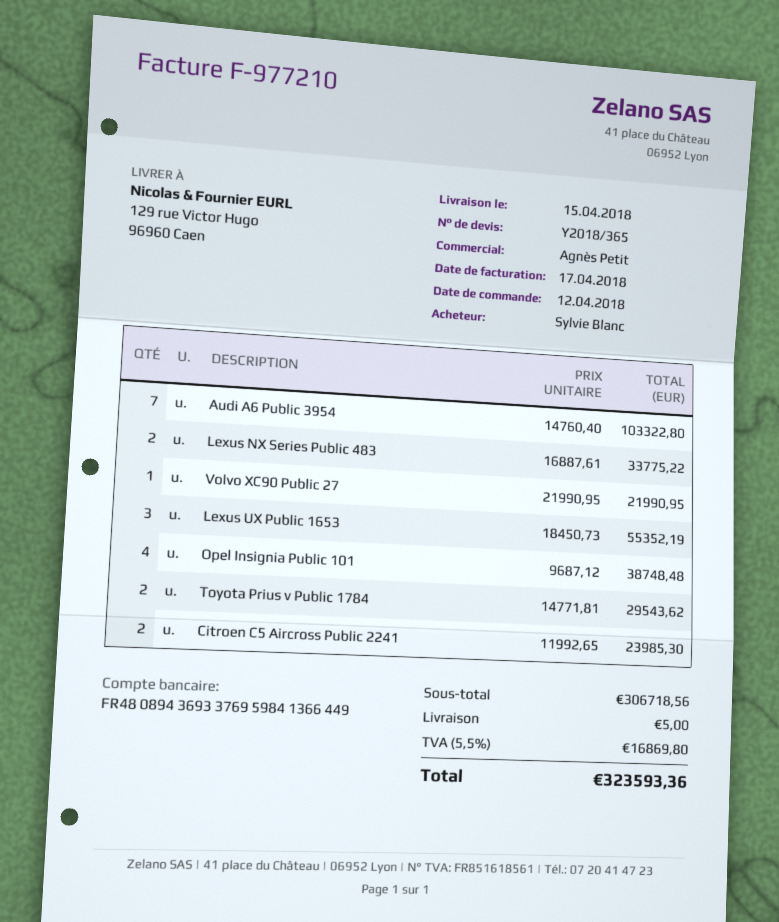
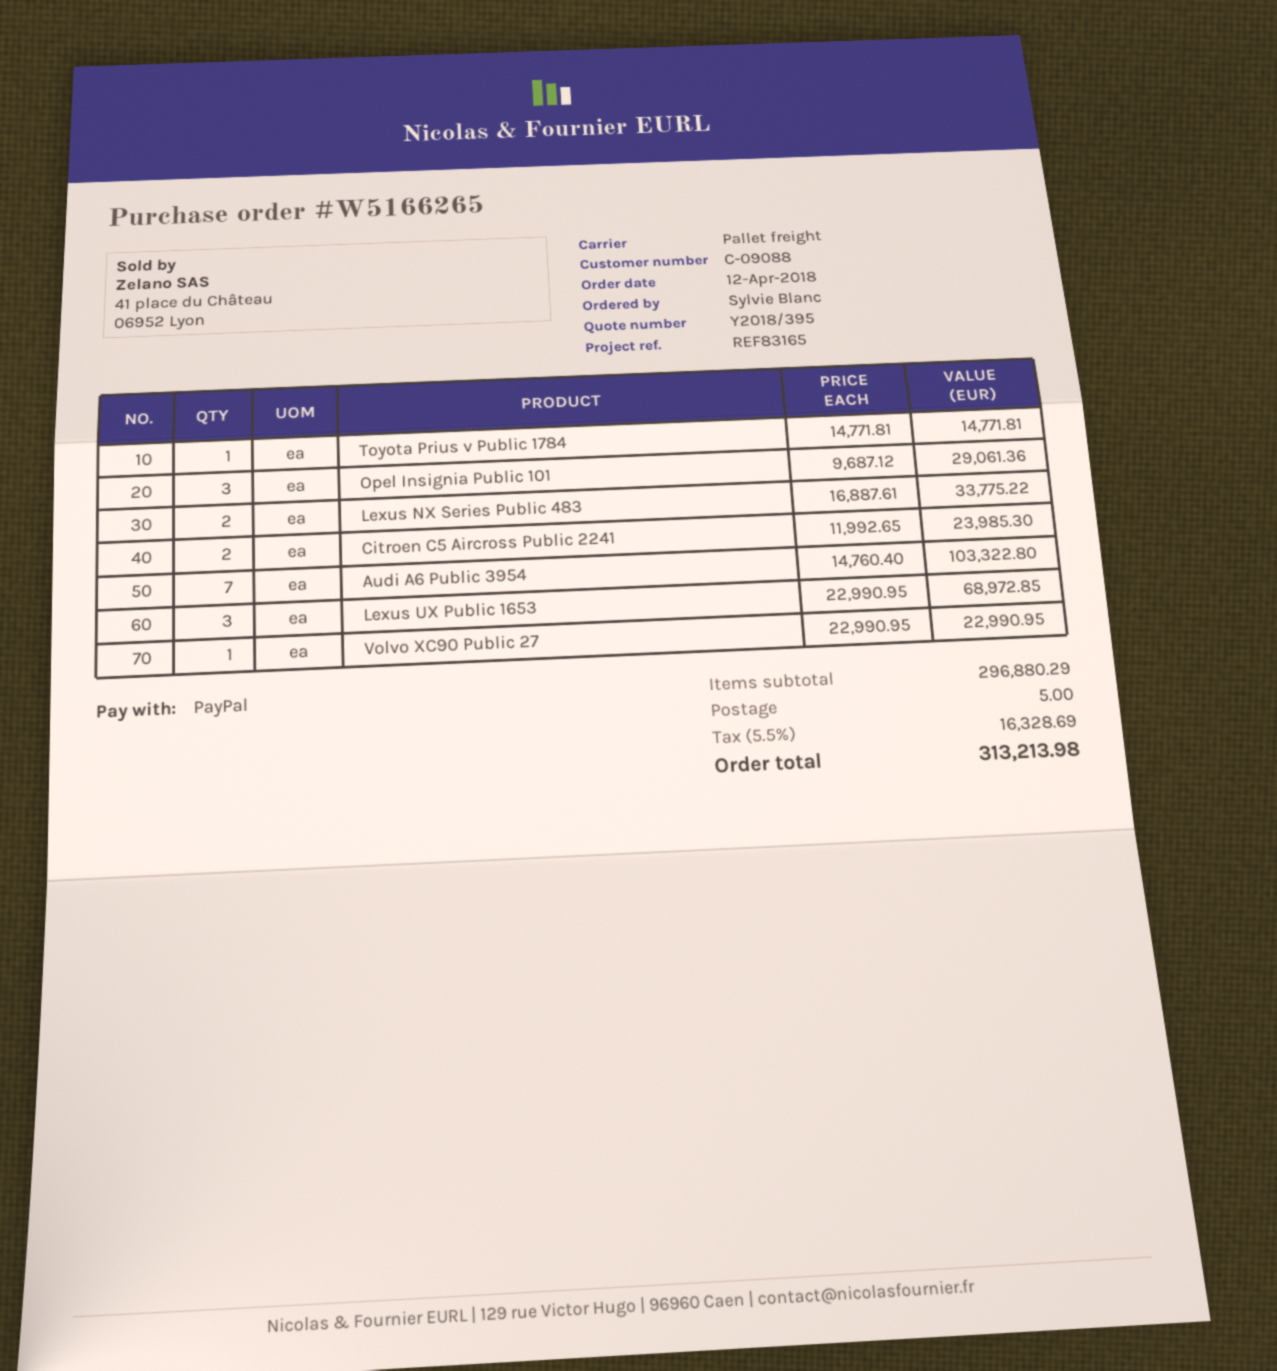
quote number: Y2018/365 -> Y2018/395
Volvo XC90 Public 27: 1 x 21990.95 = 21990.95 -> 1 x 22990.95 = 22990.95
Lexus UX Public 1653: 3 x 18450.73 = 55352.19 -> 3 x 22990.95 = 68972.85
Opel Insignia Public 101: 4 x 9687.12 = 38748.48 -> 3 x 9687.12 = 29061.36
Toyota Prius v Public 1784: 2 x 14771.81 = 29543.62 -> 1 x 14771.81 = 14771.81
subtotal: 306718.56 -> 296880.29
tax: 5.5% = 16869.80 -> 5.5% = 16328.69
total: 323593.36 -> 313213.98

